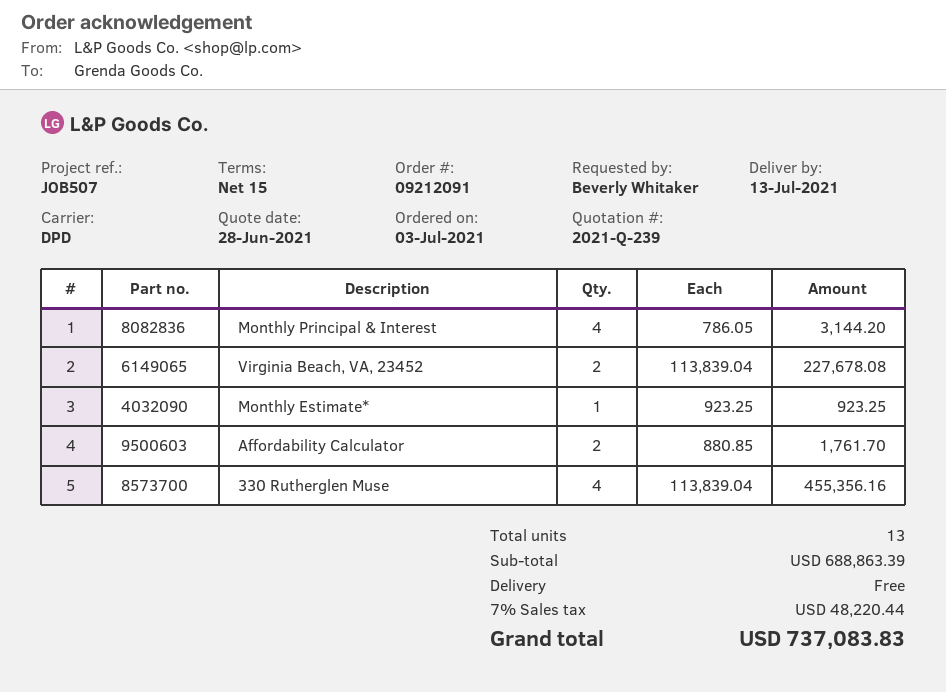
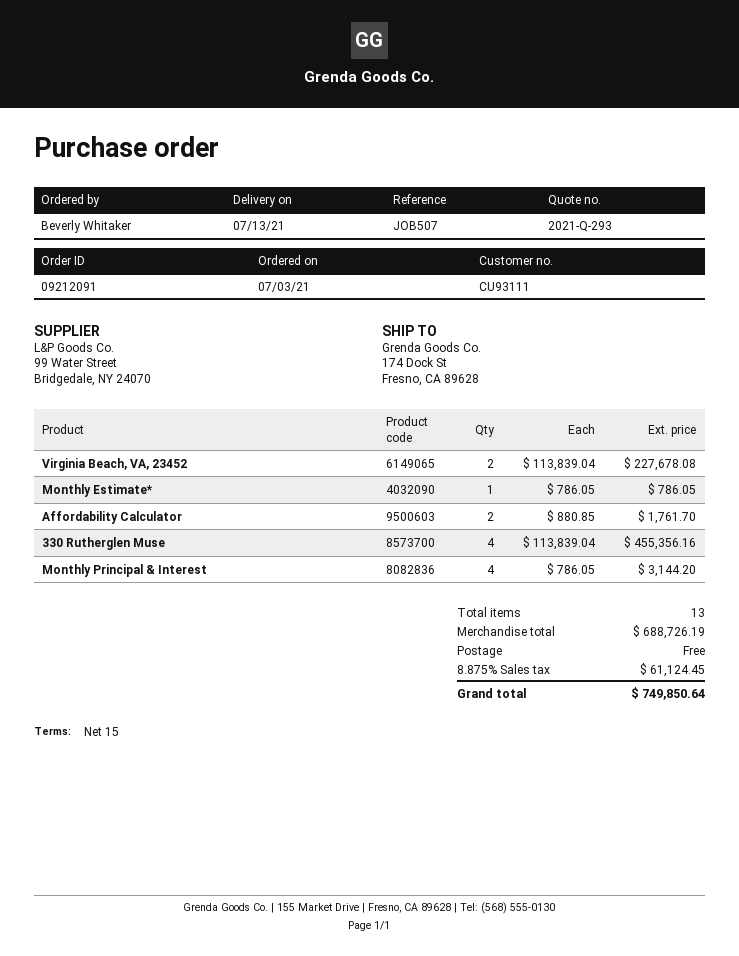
quote number: 2021-Q-239 -> 2021-Q-293
Monthly Estimate*: 1 x 923.25 = 923.25 -> 1 x 786.05 = 786.05
subtotal: 688863.39 -> 688726.19
tax: 7% = 48220.44 -> 8.875% = 61124.45
total: 737083.83 -> 749850.64

